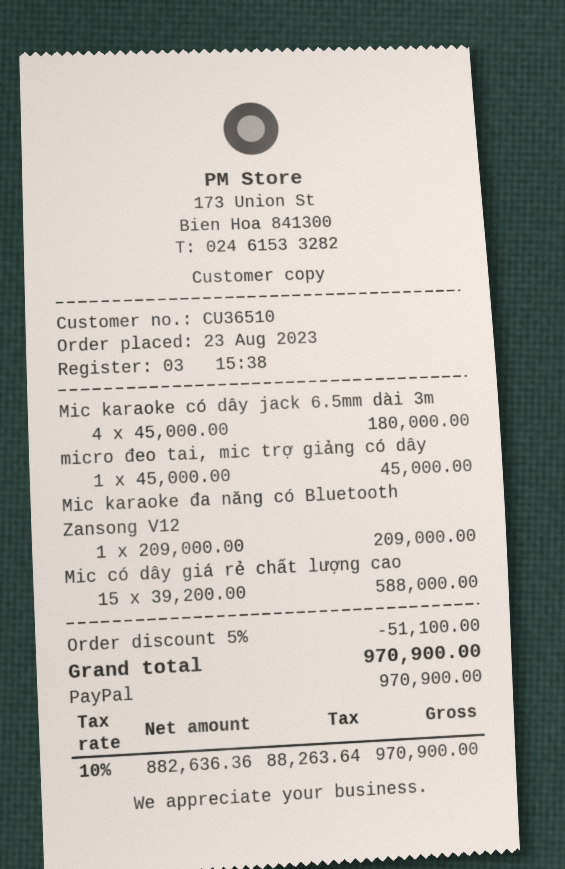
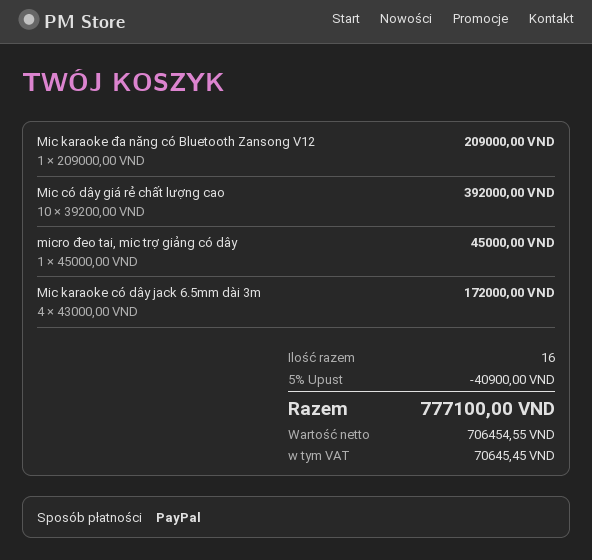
Mic karaoke có dây jack 6.5mm dài 3m: 4 x 45000.00 = 180000.00 -> 4 x 43000.00 = 172000.00
Mic có dây giá rẻ chất lượng cao: 15 x 39200.00 = 588000.00 -> 10 x 39200.00 = 392000.00
discount: 5% = 51100.00 -> 5% = 40900.00
net: 882636.36 -> 706454.55
tax: 88263.64 -> 70645.45
total: 970900.00 -> 777100.00

